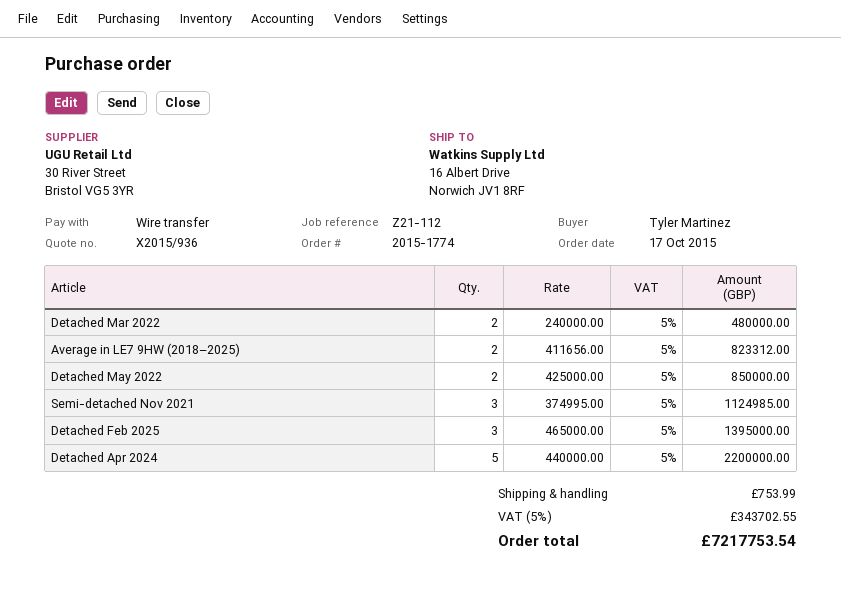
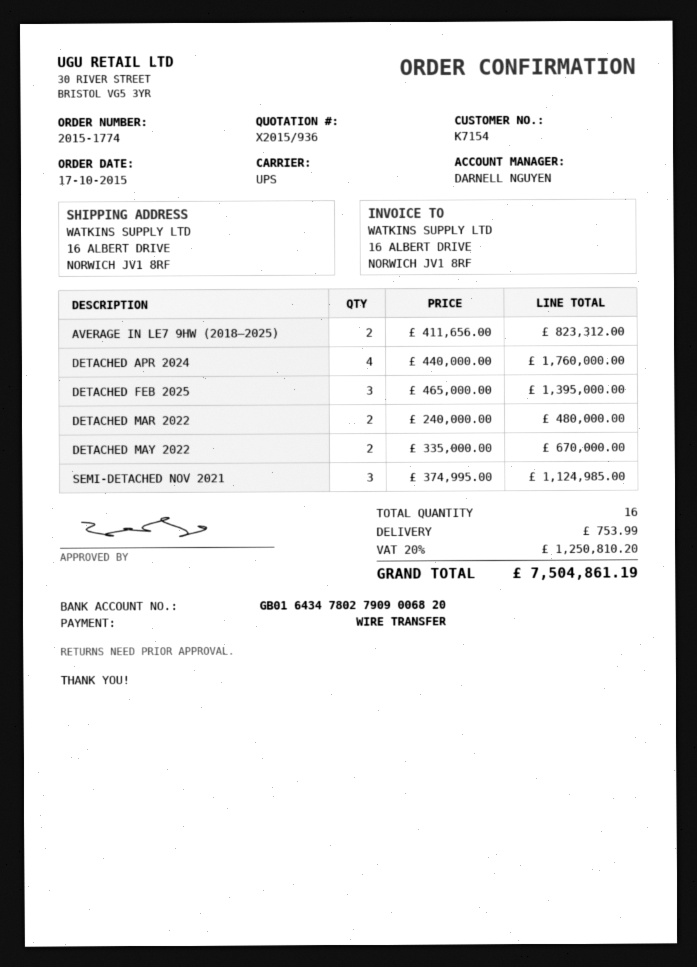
Detached May 2022: 2 x 425000.00 = 850000.00 -> 2 x 335000.00 = 670000.00
Detached Apr 2024: 5 x 440000.00 = 2200000.00 -> 4 x 440000.00 = 1760000.00
tax: 5% = 343702.55 -> 20% = 1250810.20
total: 7217753.54 -> 7504861.19

